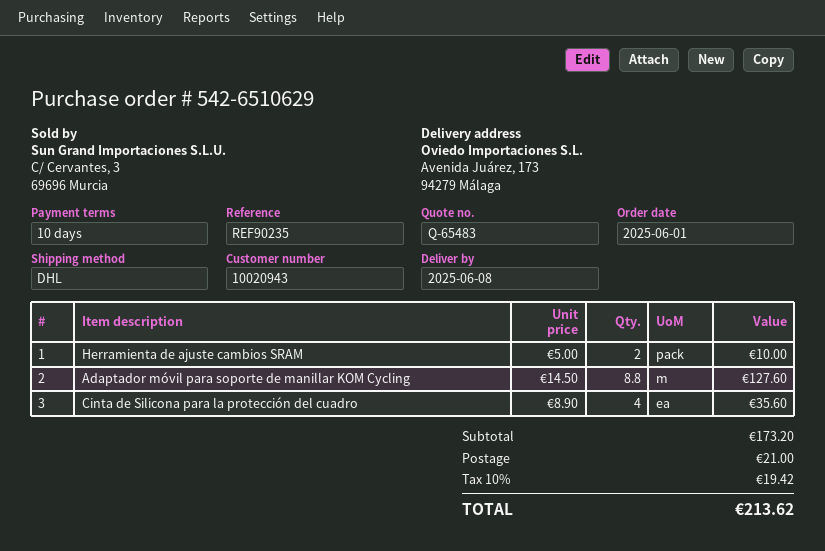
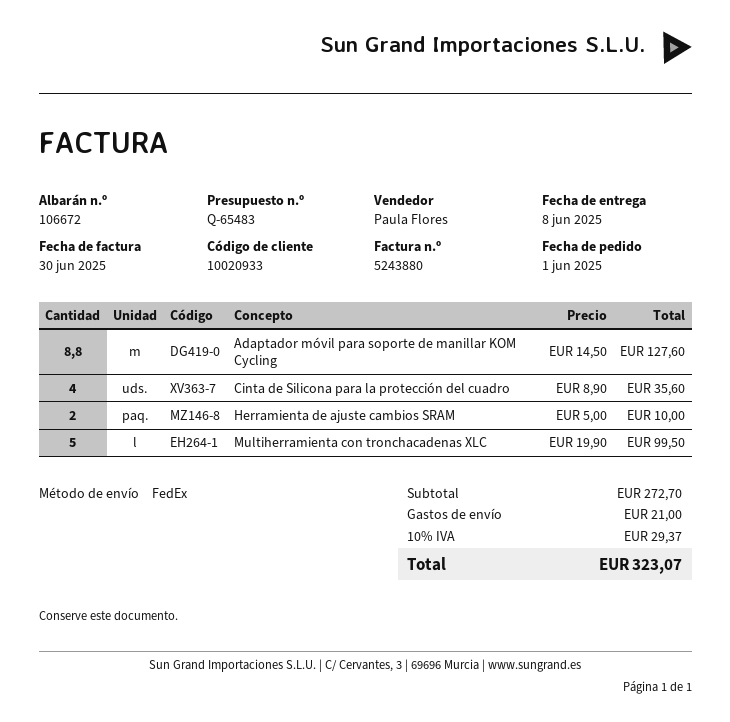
customer number: 10020943 -> 10020933
shipping method: DHL -> FedEx
Multiherramienta con tronchacadenas XLC: none -> 5 x 19.90 = 99.50
subtotal: 173.20 -> 272.70
tax: 10% = 19.42 -> 10% = 29.37
total: 213.62 -> 323.07

